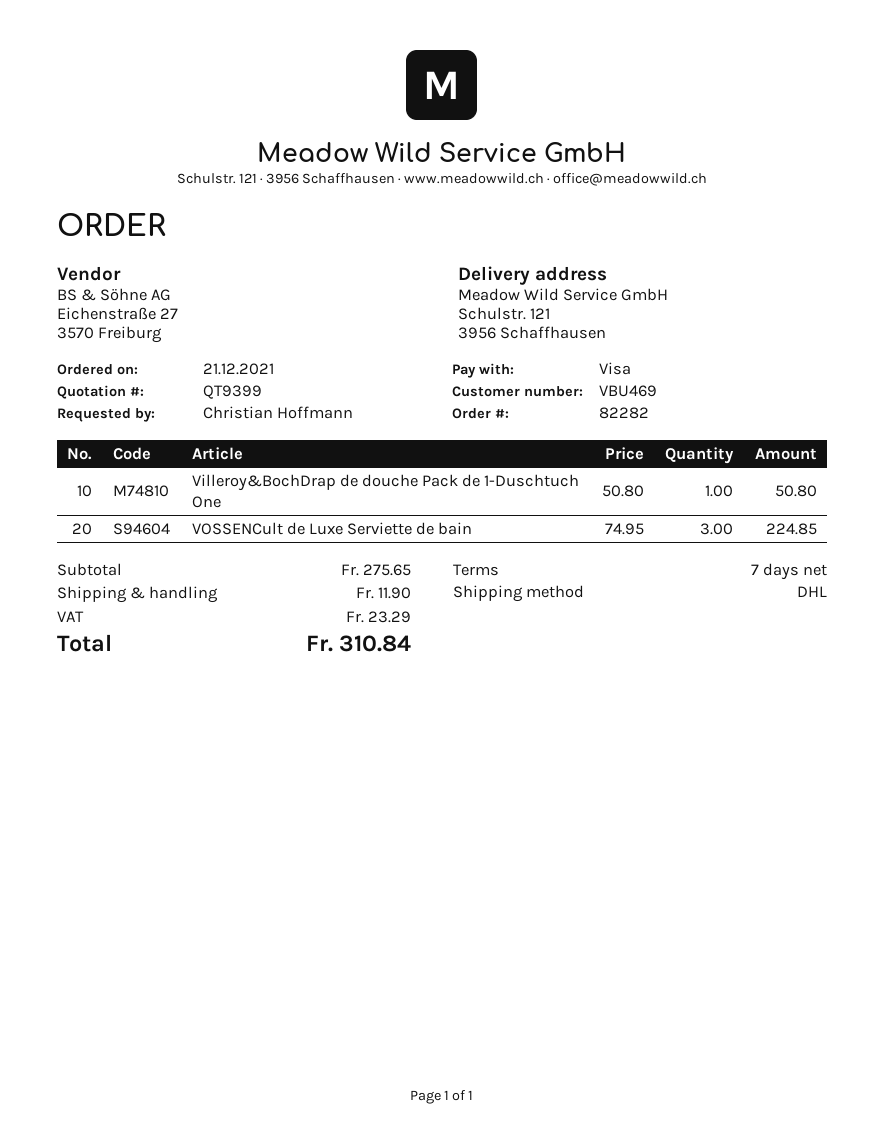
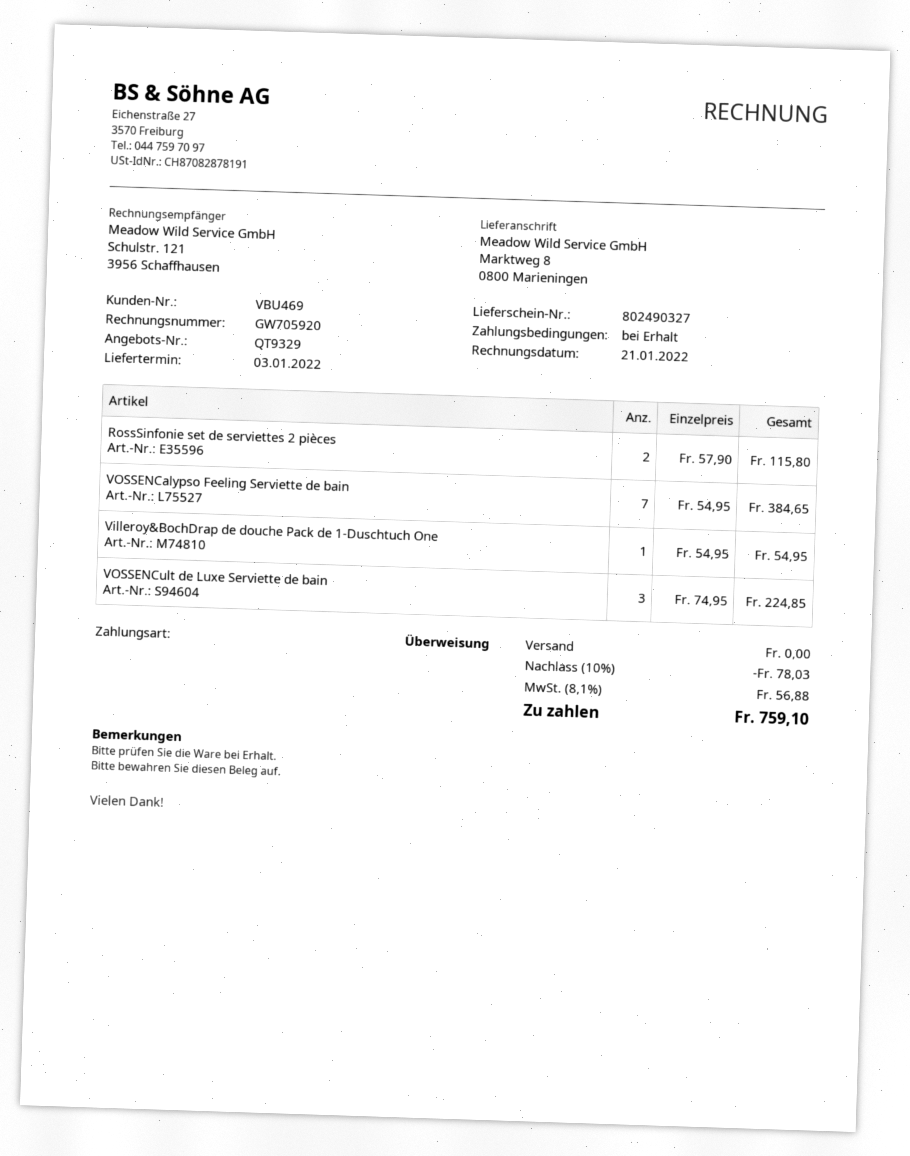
quote number: QT9399 -> QT9329
payment terms: 7 days -> on receipt
payment method: Visa -> bank transfer
ship to: Schulstr. 121, 3956 Schaffhausen -> Marktweg 8, 0800 Marieningen
Villeroy&BochDrap de douche Pack de 1-Duschtuch One: 1 x 50.80 = 50.80 -> 1 x 54.95 = 54.95
RossSinfonie set de serviettes 2 pièces: none -> 2 x 57.90 = 115.80
VOSSENCalypso Feeling Serviette de bain: none -> 7 x 54.95 = 384.65
discount: none -> 10% = 78.03
shipping: 11.90 -> 0.00
tax: 23.29 -> 56.88
total: 310.84 -> 759.10

